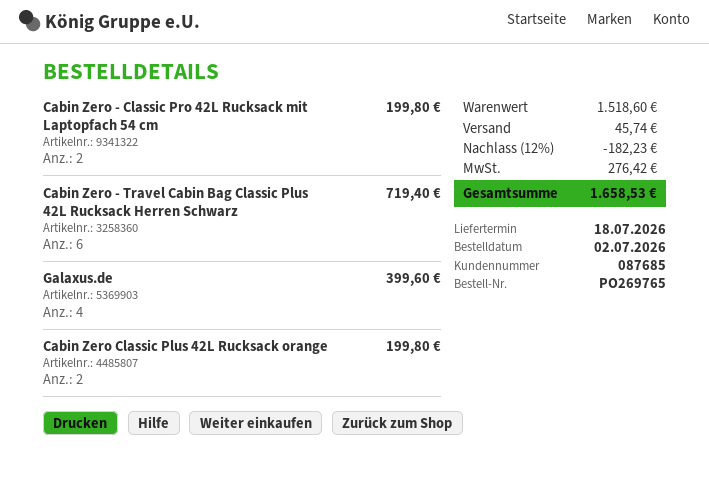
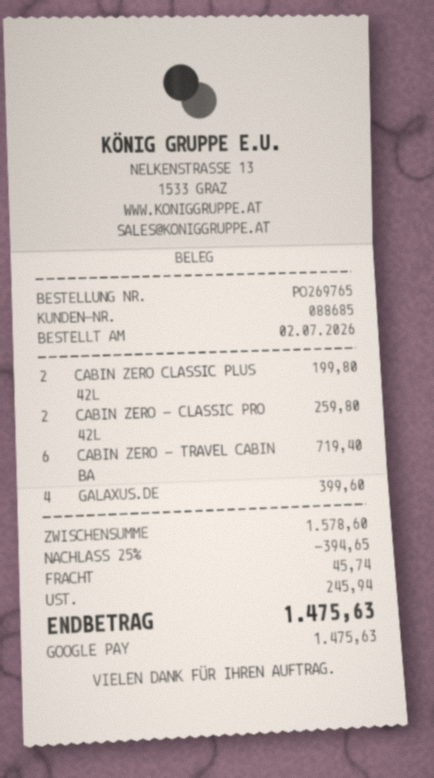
customer number: 087685 -> 088685
Cabin Zero - Classic Pro 42L Rucksack mit Laptopfach 54 cm: 2 for 199.80 -> 2 for 259.80
subtotal: 1518.60 -> 1578.60
discount: 12% = 182.23 -> 25% = 394.65
tax: 276.42 -> 245.94
total: 1658.53 -> 1475.63

